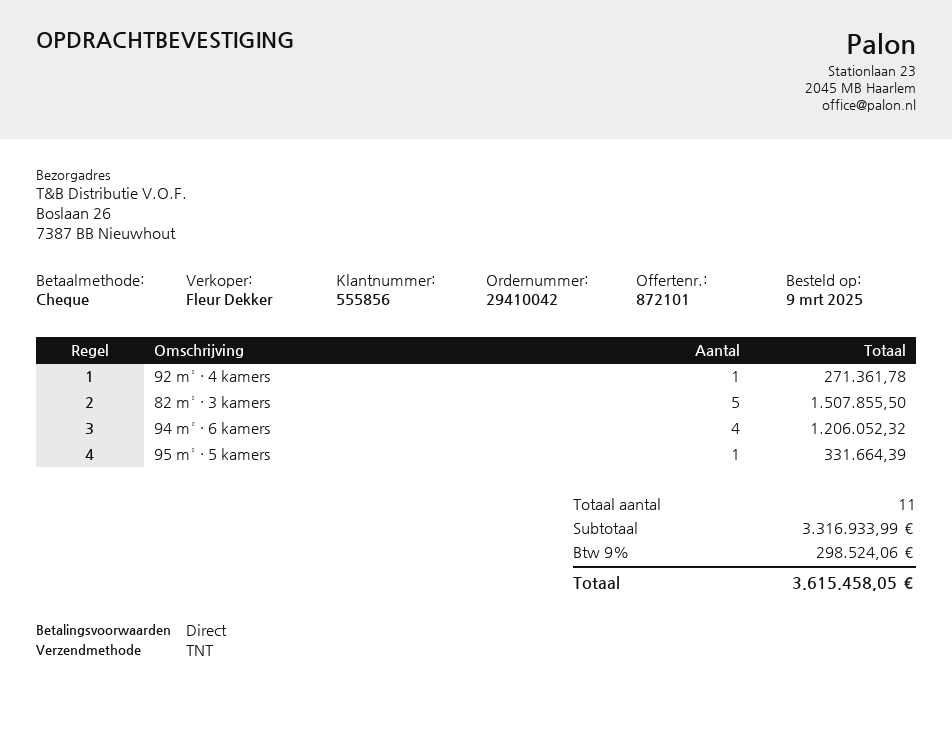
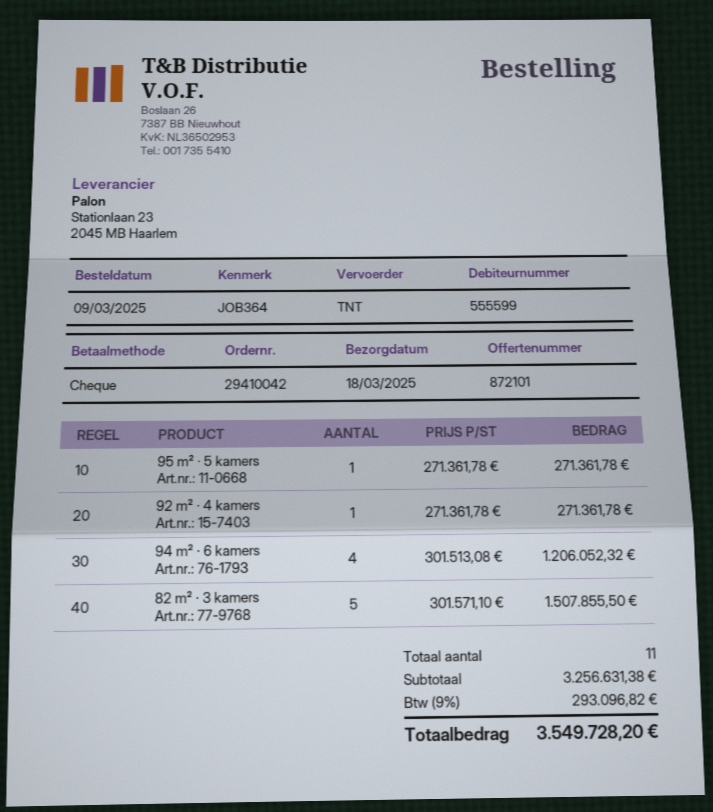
customer number: 555856 -> 555599
95 m² · 5 kamers: 1 for 331664.39 -> 1 for 271361.78
subtotal: 3316933.99 -> 3256631.38
tax: 9% = 298524.06 -> 9% = 293096.82
total: 3615458.05 -> 3549728.20

